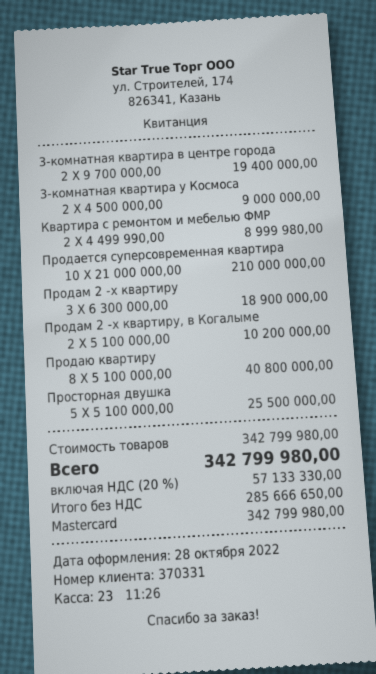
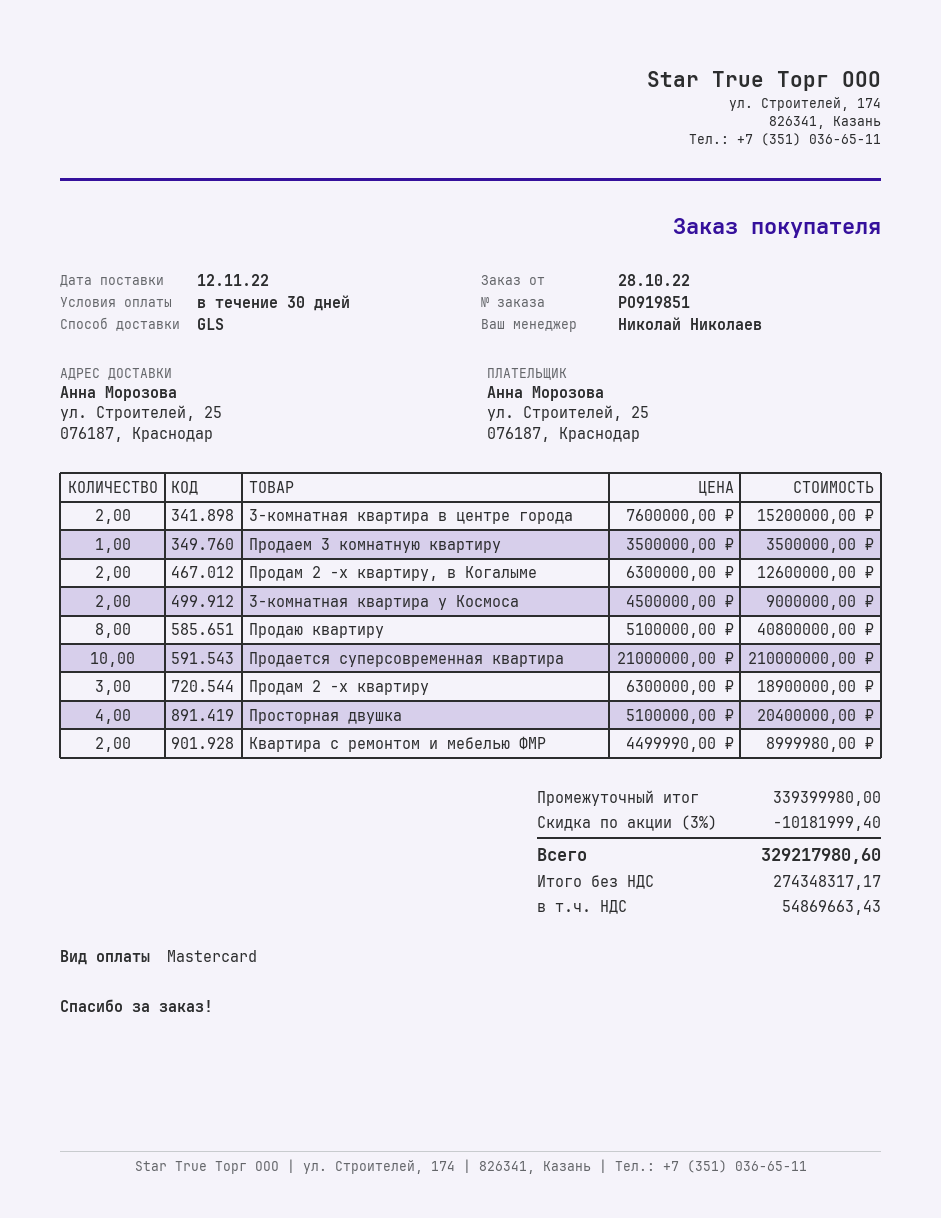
3-комнатная квартира в центре города: 2 x 9700000.00 = 19400000.00 -> 2 x 7600000.00 = 15200000.00
Продам 2 -х квартиру, в Когалыме: 2 x 5100000.00 = 10200000.00 -> 2 x 6300000.00 = 12600000.00
Просторная двушка: 5 x 5100000.00 = 25500000.00 -> 4 x 5100000.00 = 20400000.00
Продаем 3 комнатную квартиру: none -> 1 x 3500000.00 = 3500000.00
subtotal: 342799980.00 -> 339399980.00
discount: none -> 3% = 10181999.40
net: 285666650.00 -> 274348317.17
tax: 57133330.00 -> 54869663.43
total: 342799980.00 -> 329217980.60

